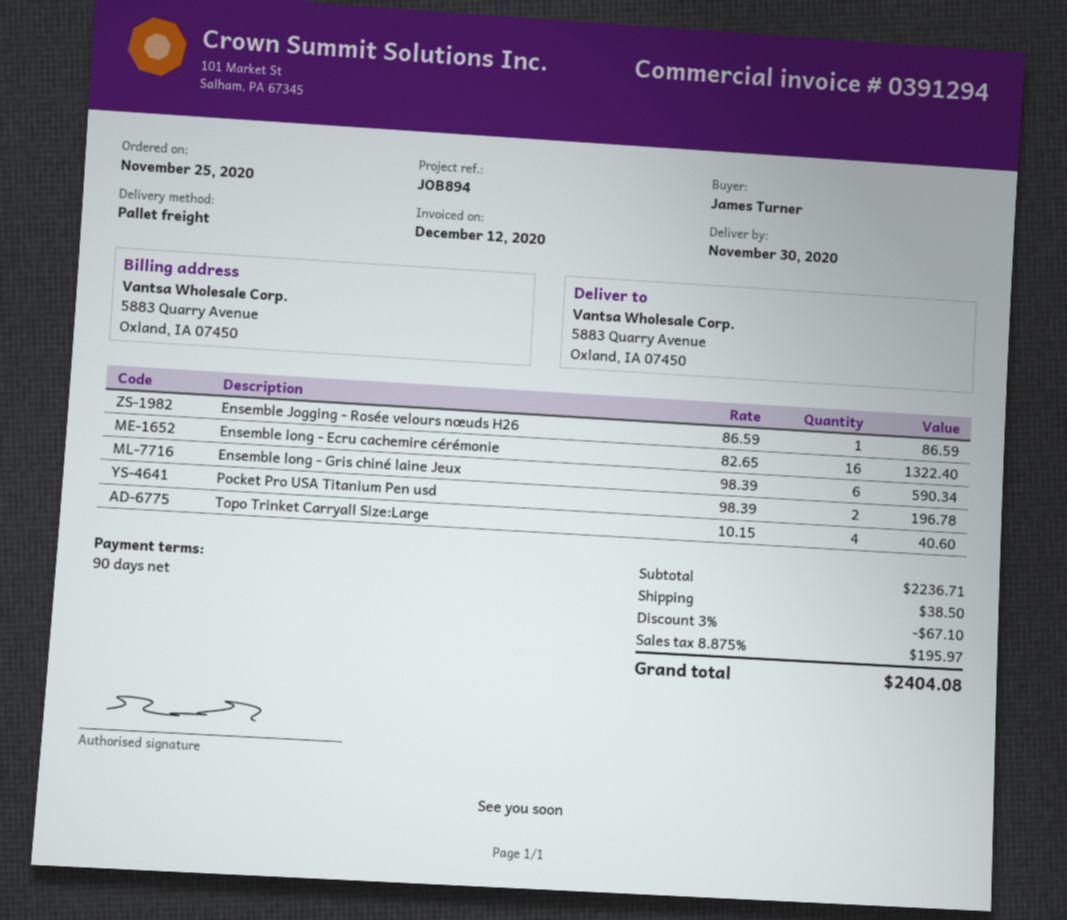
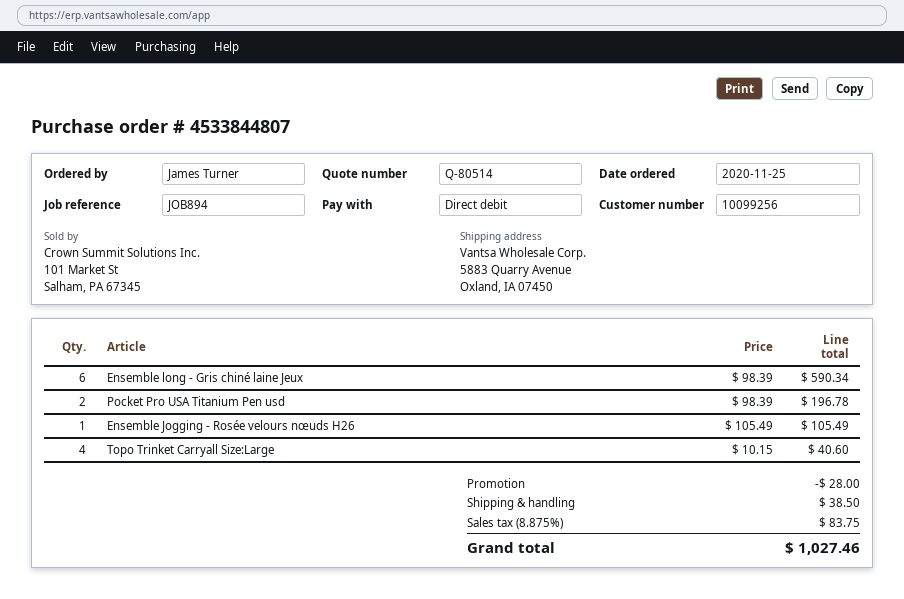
Ensemble Jogging - Rosée velours nœuds H26: 1 x 86.59 = 86.59 -> 1 x 105.49 = 105.49
Ensemble long - Ecru cachemire cérémonie: 16 x 82.65 = 1322.40 -> none
discount: 67.10 -> 28.00
tax: 8.875% = 195.97 -> 8.875% = 83.75
total: 2404.08 -> 1027.46

